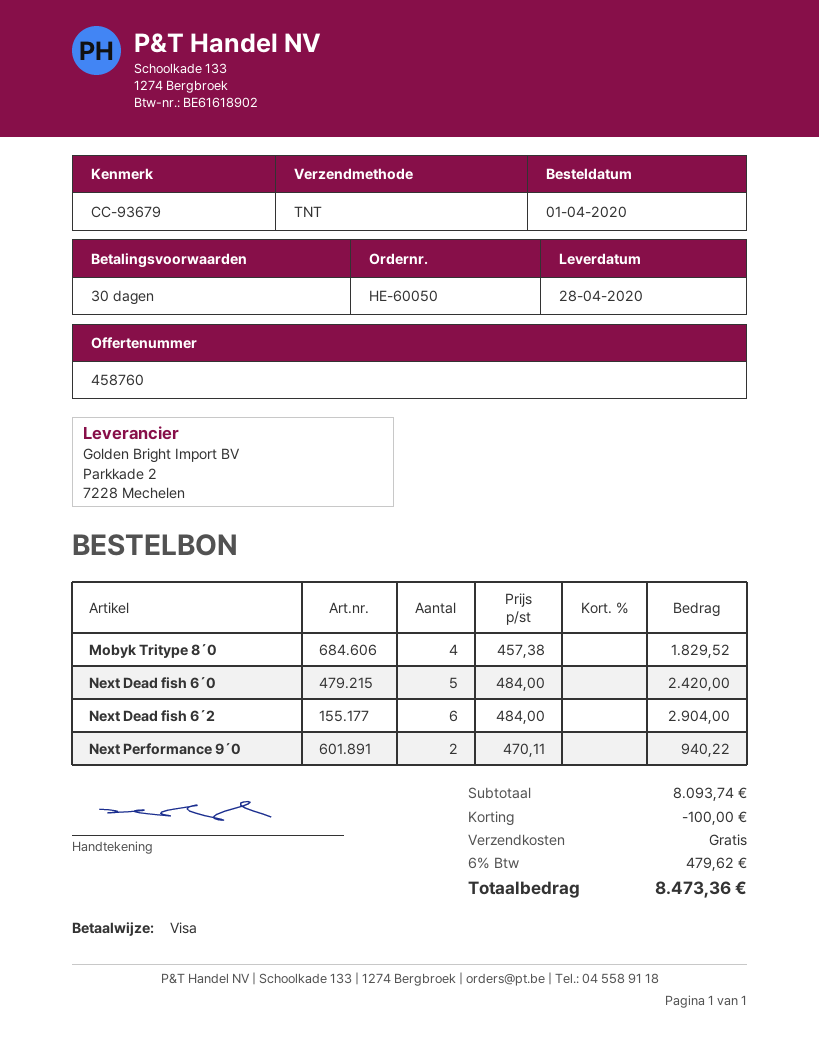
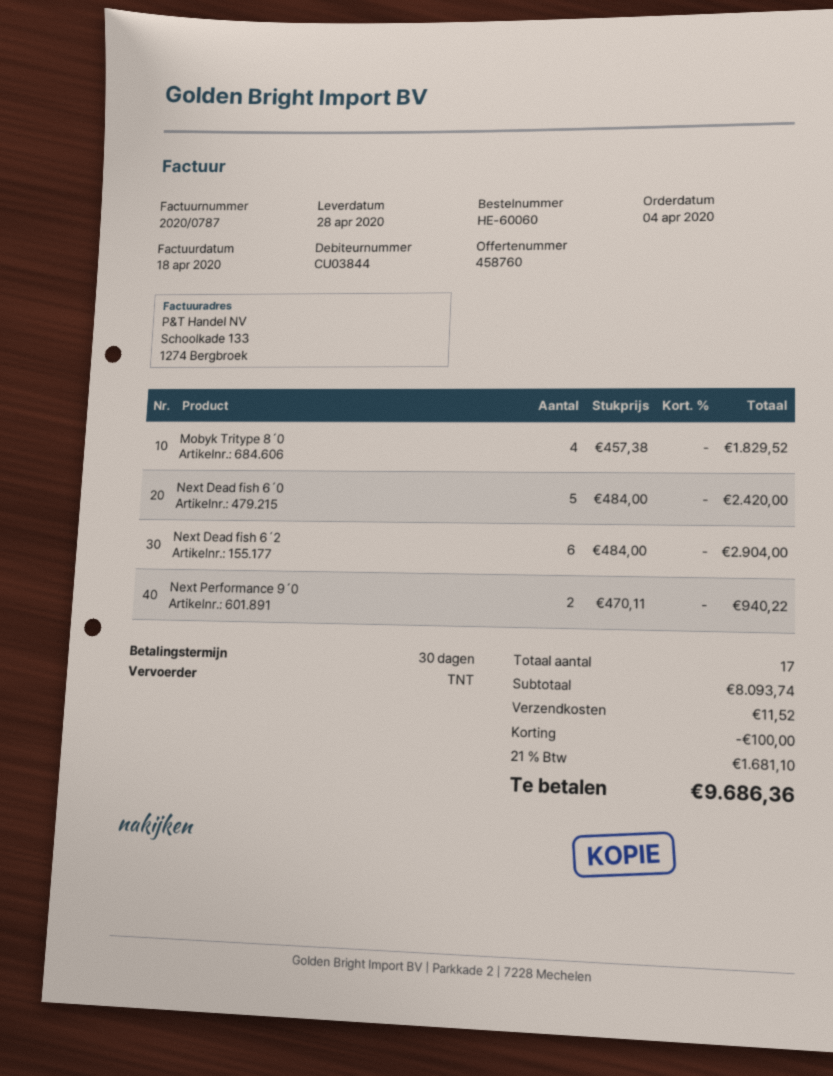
order number: HE-60050 -> HE-60060
order date: 2020-04-01 -> 2020-04-04
shipping: 0.00 -> 11.52
tax: 6% = 479.62 -> 21% = 1681.10
total: 8473.36 -> 9686.36

